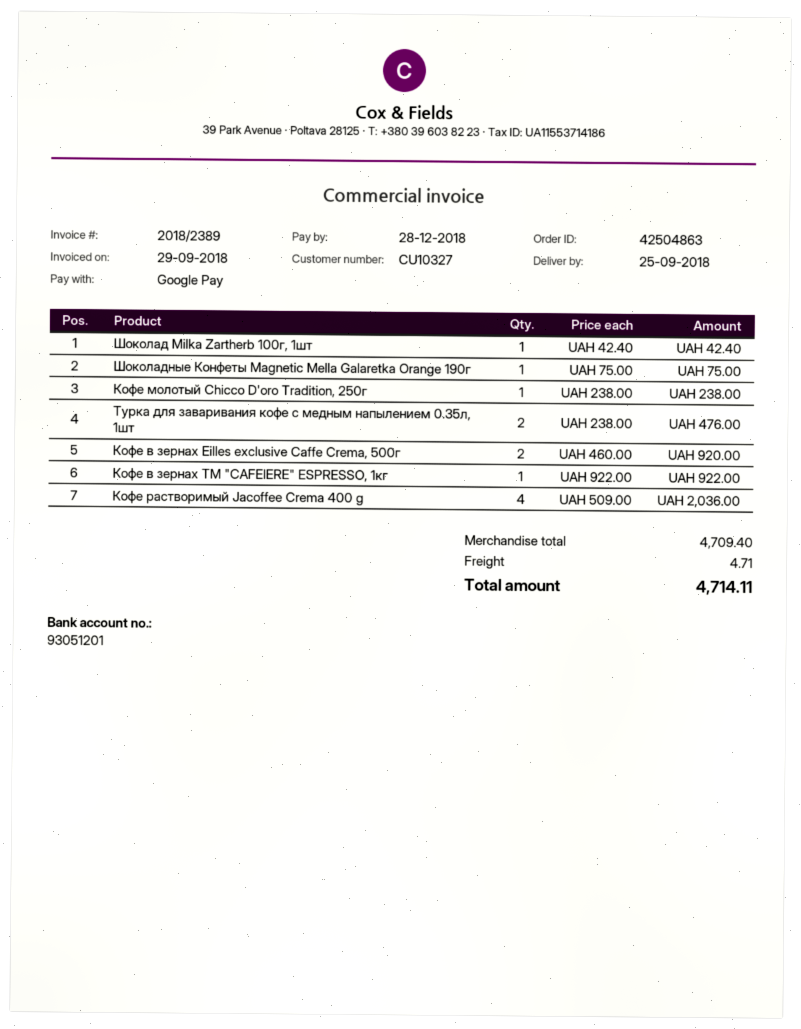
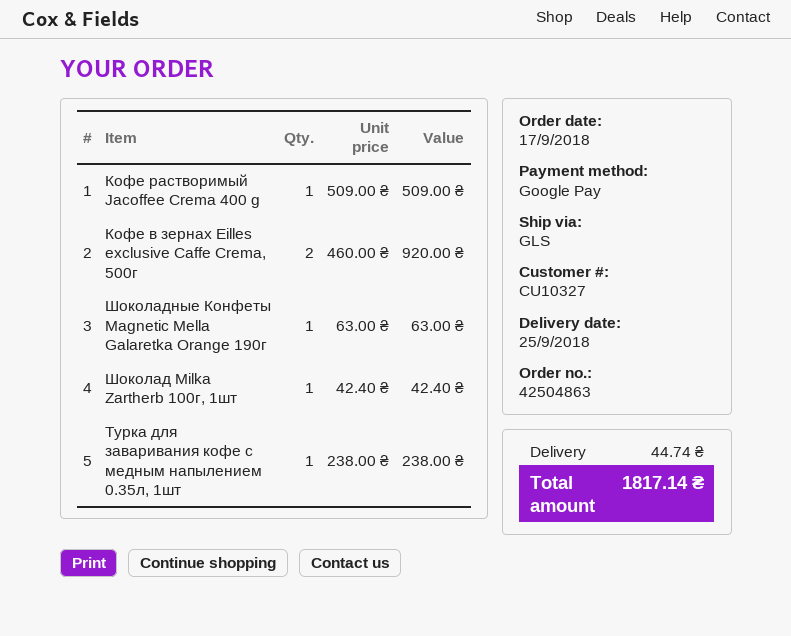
Шоколадные Конфеты Magnetic Mella Galaretka Orange 190г: 1 x 75.00 = 75.00 -> 1 x 63.00 = 63.00
Кофе молотый Chicco D'oro Tradition, 250г: 1 x 238.00 = 238.00 -> none
Турка для заваривания кофе с медным напылением 0.35л, 1шт: 2 x 238.00 = 476.00 -> 1 x 238.00 = 238.00
Кофе в зернах ТМ "CAFEIERE" ESPRESSO, 1кг: 1 x 922.00 = 922.00 -> none
Кофе растворимый Jacoffee Crema 400 g: 4 x 509.00 = 2036.00 -> 1 x 509.00 = 509.00
shipping: 4.71 -> 44.74
total: 4714.11 -> 1817.14

